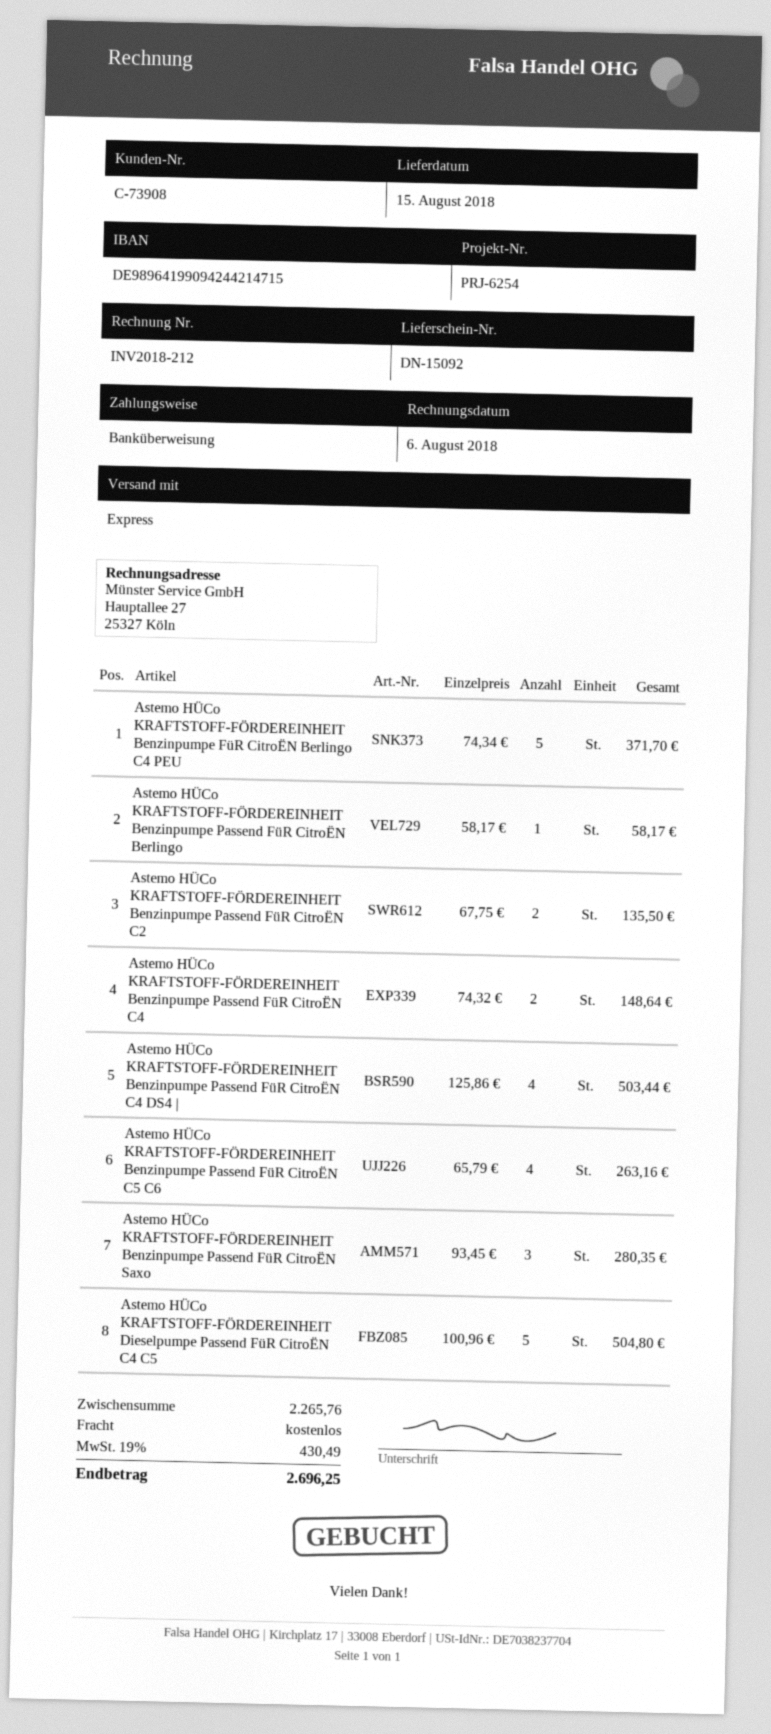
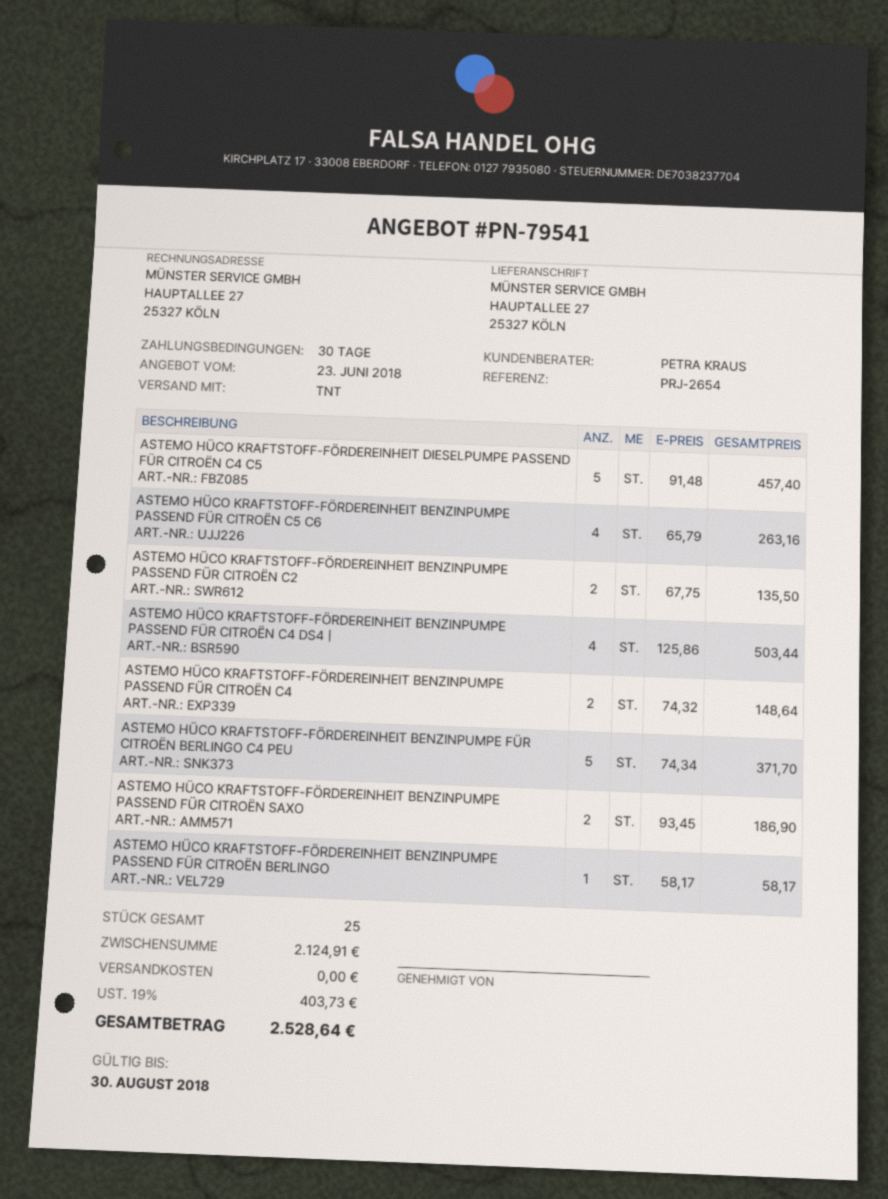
reference: PRJ-6254 -> PRJ-2654
shipping method: express -> TNT
Astemo HÜCo KRAFTSTOFF-FÖRDEREINHEIT Benzinpumpe Passend FüR CitroËN Saxo: 3 x 93.45 = 280.35 -> 2 x 93.45 = 186.90
Astemo HÜCo KRAFTSTOFF-FÖRDEREINHEIT Dieselpumpe Passend FüR CitroËN C4 C5: 5 x 100.96 = 504.80 -> 5 x 91.48 = 457.40
subtotal: 2265.76 -> 2124.91
tax: 19% = 430.49 -> 19% = 403.73
total: 2696.25 -> 2528.64

